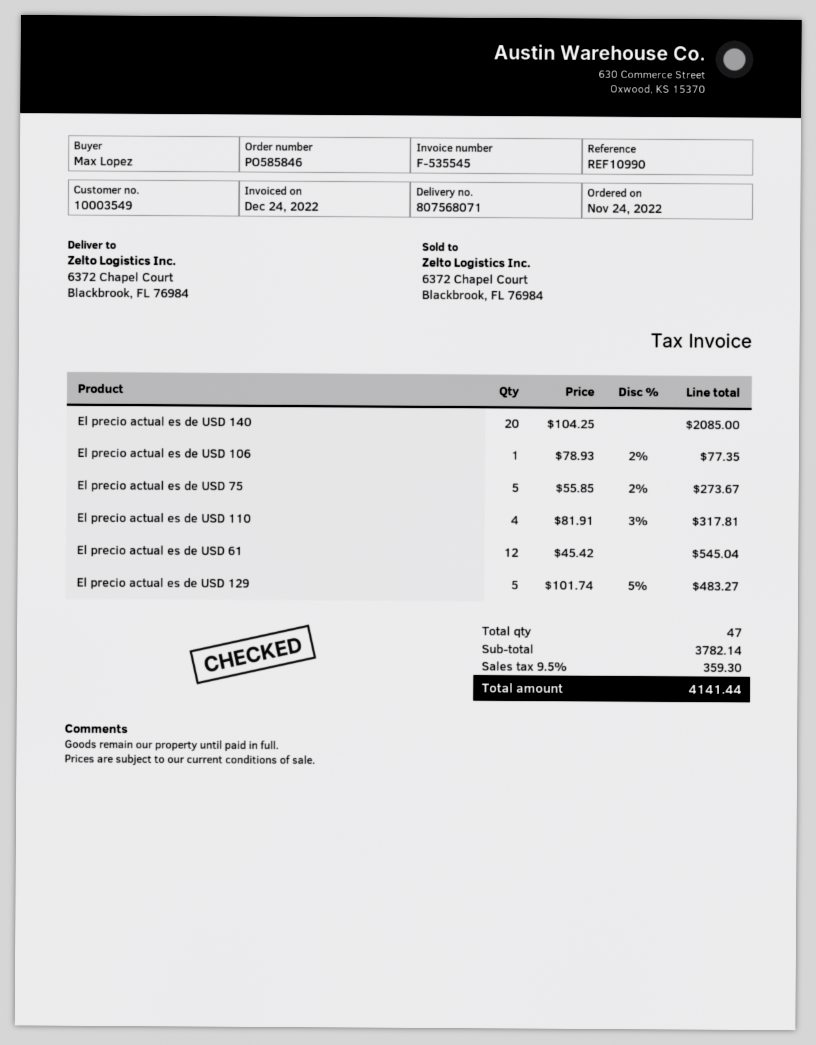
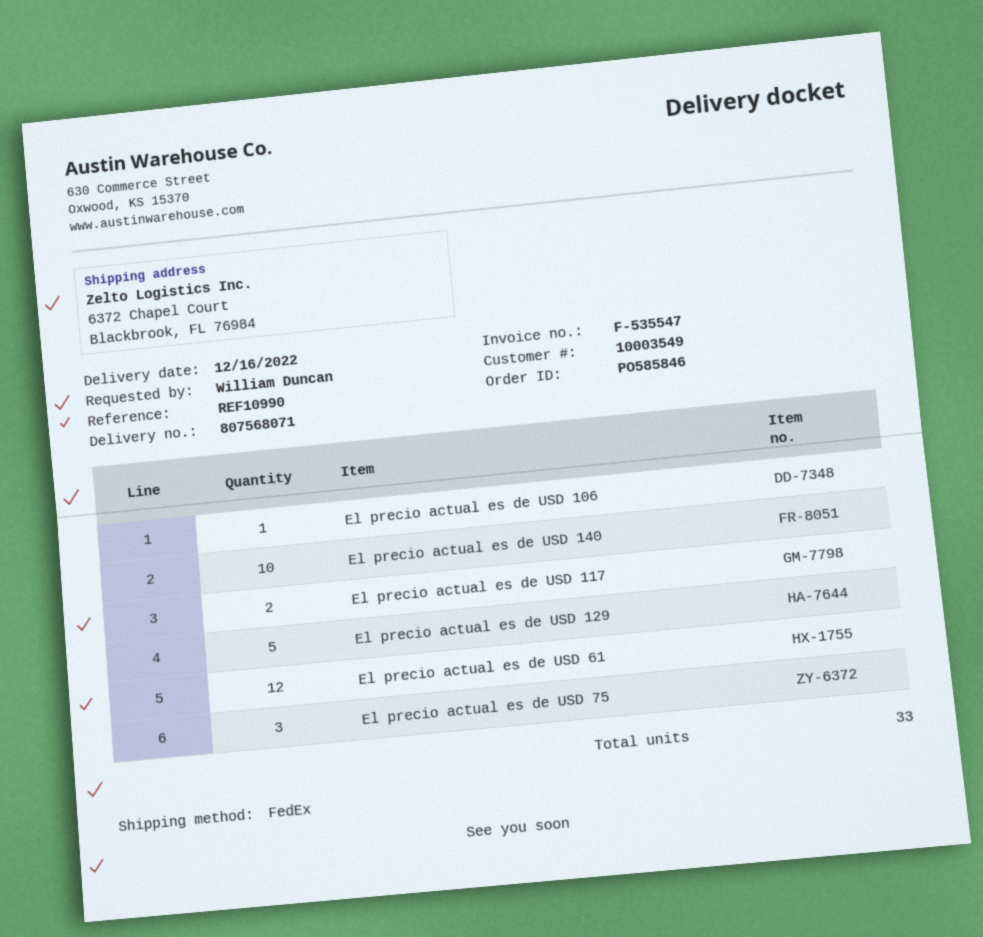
invoice number: F-535545 -> F-535547
ordered by: Max Lopez -> William Duncan
El precio actual es de USD 140: 20 -> 10
El precio actual es de USD 75: 5 -> 3
El precio actual es de USD 110: 4 -> none
El precio actual es de USD 117: none -> 2
total quantity: 47 -> 33

